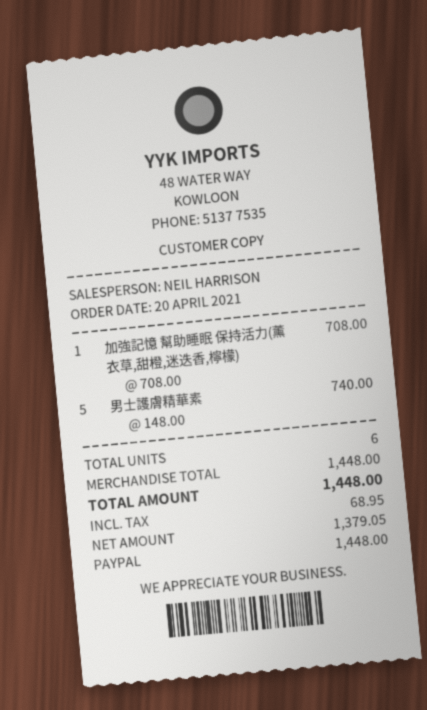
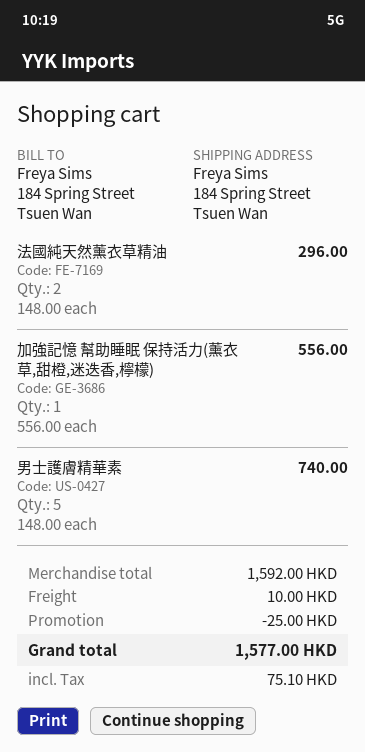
加強記憶 幫助睡眠 保持活力(薰衣草,甜橙,迷迭香,檸檬): 1 x 708.00 = 708.00 -> 1 x 556.00 = 556.00
法國純天然薰衣草精油: none -> 2 x 148.00 = 296.00
subtotal: 1448.00 -> 1592.00
discount: none -> 25.00
shipping: none -> 10.00
tax: 68.95 -> 75.10
total: 1448.00 -> 1577.00

